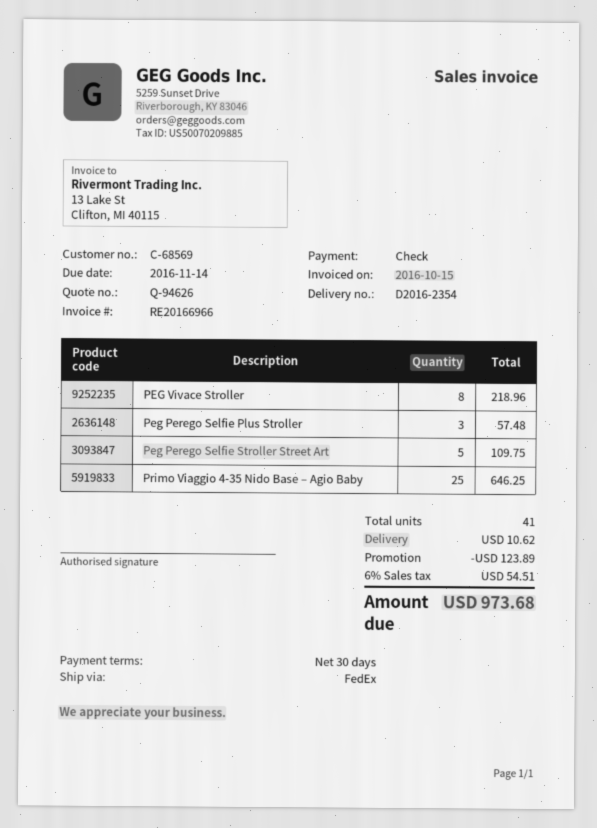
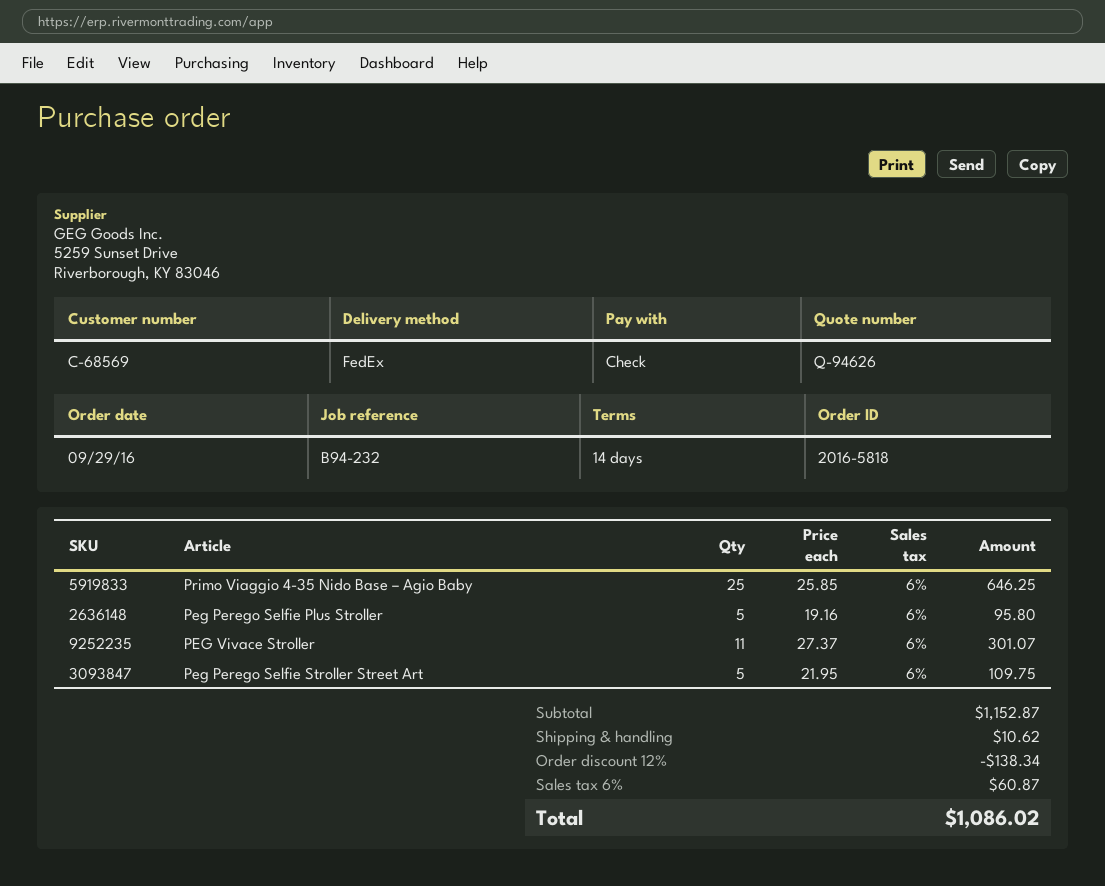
payment terms: 30 days -> 14 days
PEG Vivace Stroller: 8 for 218.96 -> 11 for 301.07
Peg Perego Selfie Plus Stroller: 3 for 57.48 -> 5 for 95.80
discount: 123.89 -> 138.34
tax: 6% = 54.51 -> 6% = 60.87
total: 973.68 -> 1086.02

